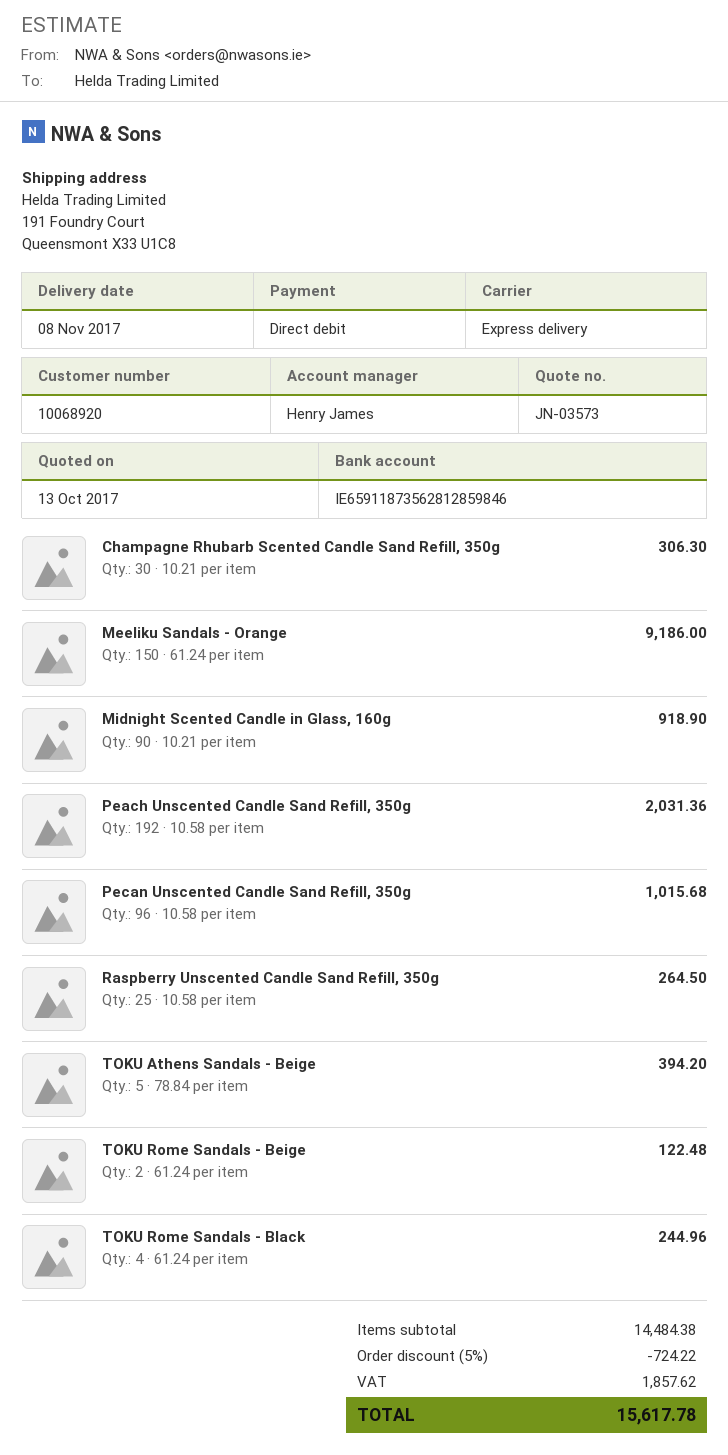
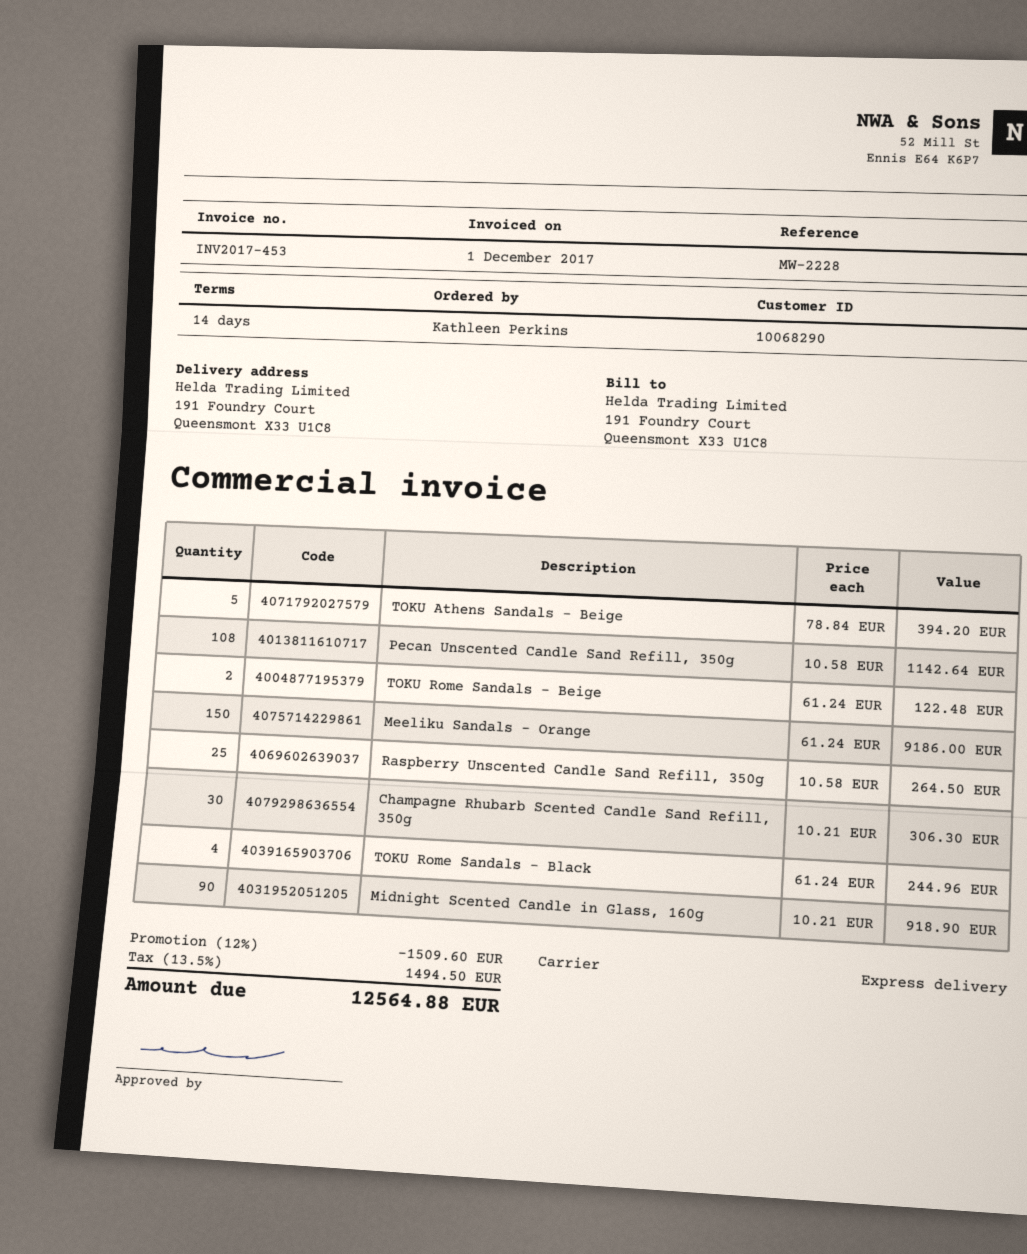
customer number: 10068920 -> 10068290
Peach Unscented Candle Sand Refill, 350g: 192 x 10.58 = 2031.36 -> none
Pecan Unscented Candle Sand Refill, 350g: 96 x 10.58 = 1015.68 -> 108 x 10.58 = 1142.64
discount: 5% = 724.22 -> 12% = 1509.60
tax: 1857.62 -> 1494.50
total: 15617.78 -> 12564.88

